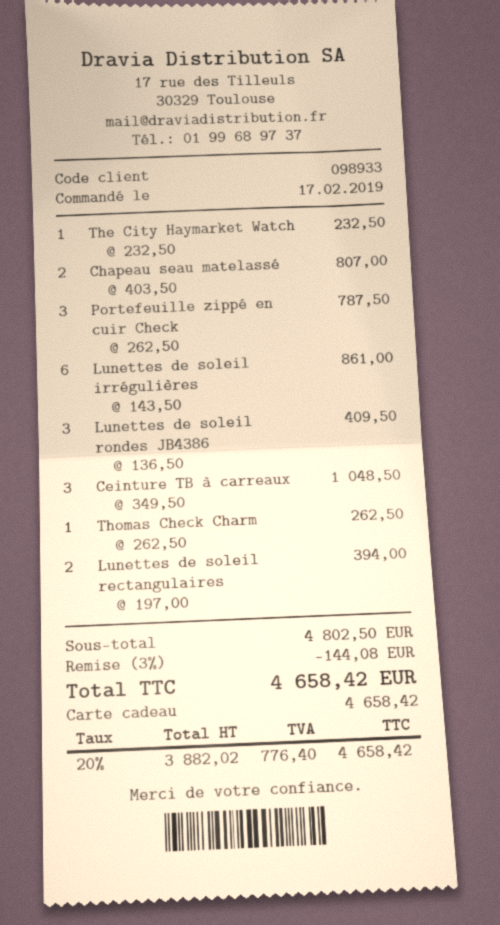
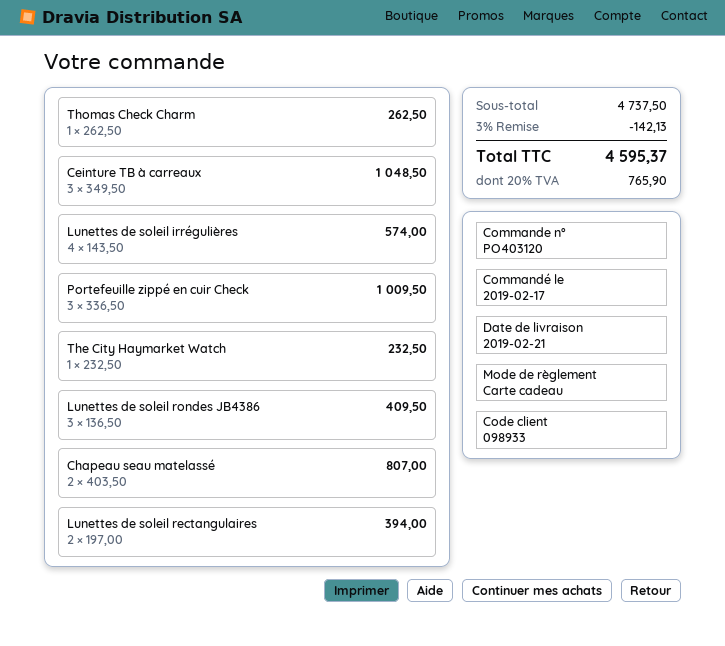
Portefeuille zippé en cuir Check: 3 x 262.50 = 787.50 -> 3 x 336.50 = 1009.50
Lunettes de soleil irrégulières: 6 x 143.50 = 861.00 -> 4 x 143.50 = 574.00
subtotal: 4802.50 -> 4737.50
discount: 3% = 144.08 -> 3% = 142.13
tax: 20% = 776.40 -> 20% = 765.90
total: 4658.42 -> 4595.37

